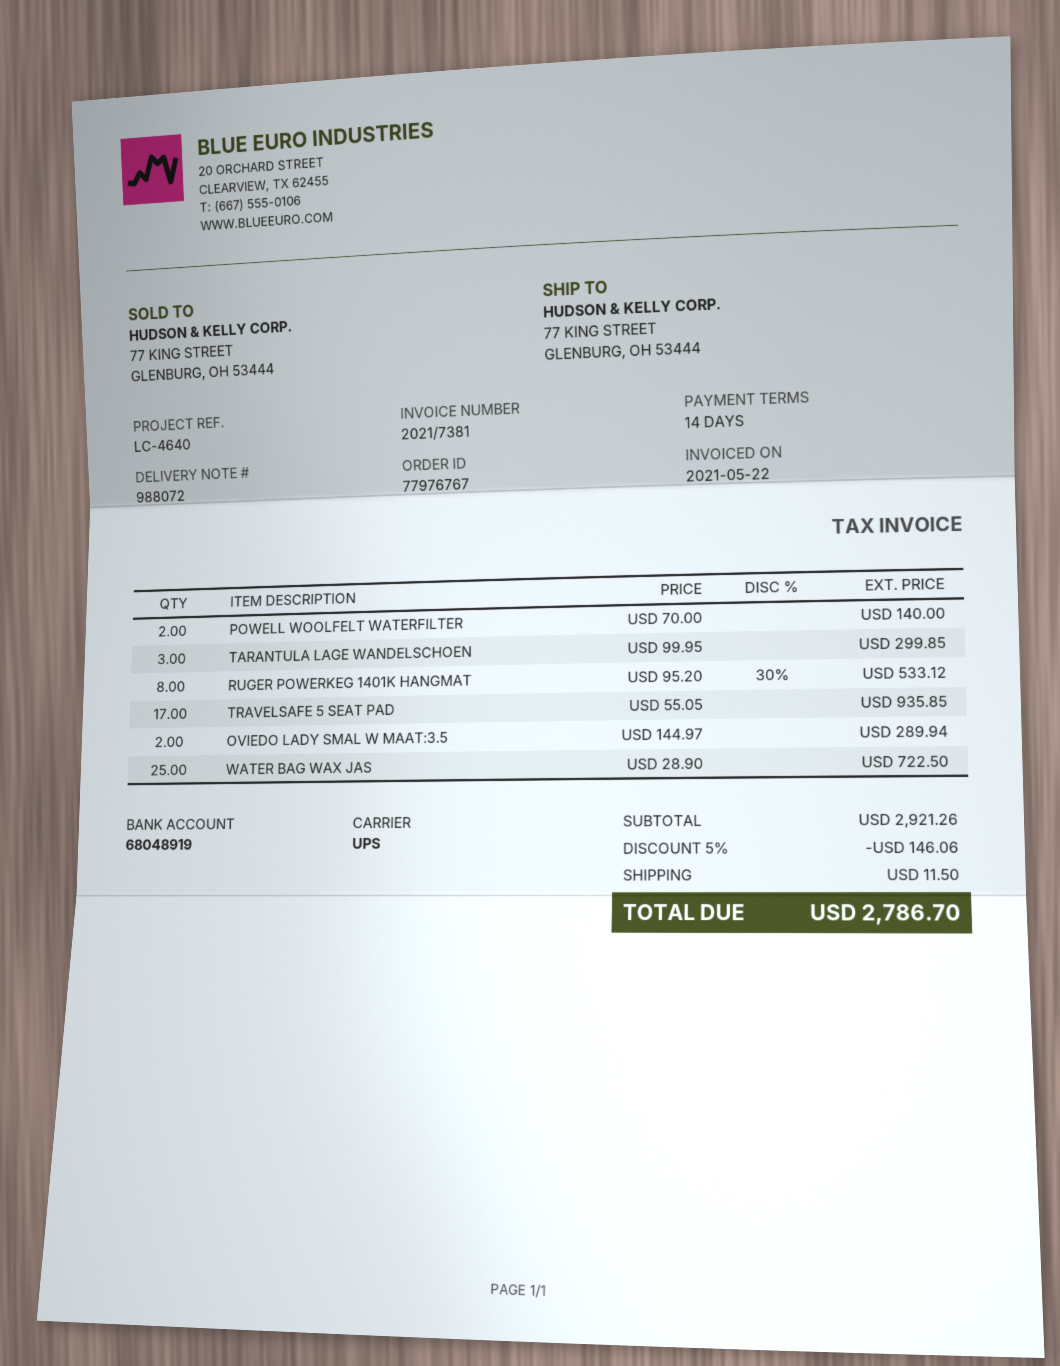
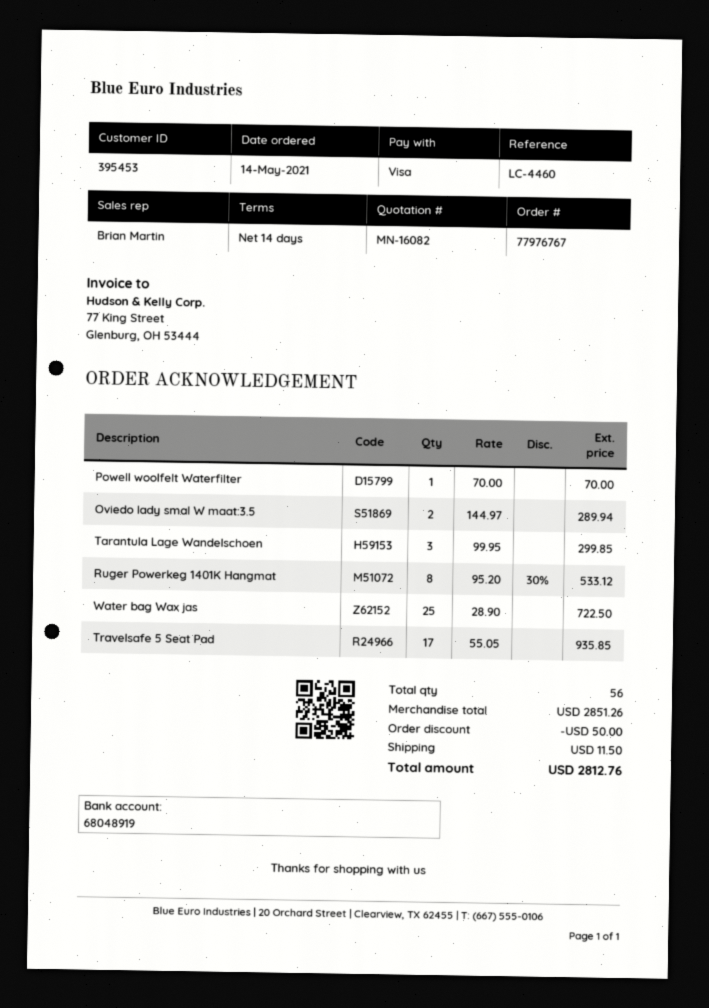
reference: LC-4640 -> LC-4460
POWELL WOOLFELT WATERFILTER: 2 x 70.00 = 140.00 -> 1 x 70.00 = 70.00
subtotal: 2921.26 -> 2851.26
discount: 146.06 -> 50.00
total: 2786.70 -> 2812.76

